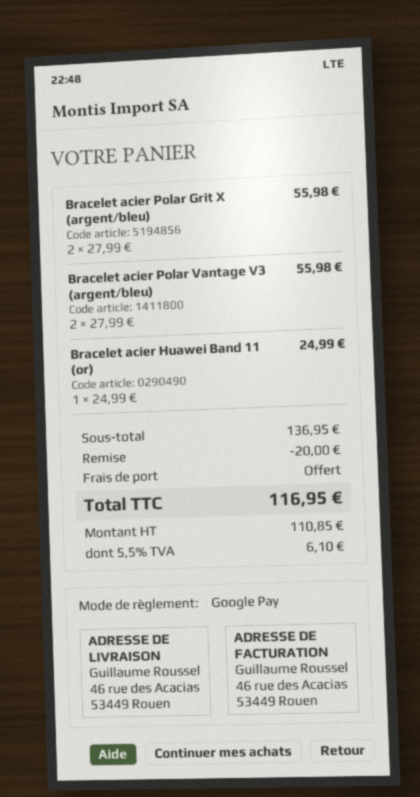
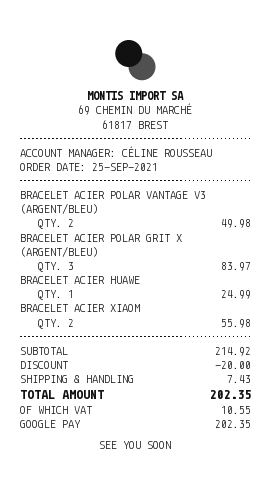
Bracelet acier Polar Grit X (argent/bleu): 2 for 55.98 -> 3 for 83.97
Bracelet acier Polar Vantage V3 (argent/bleu): 2 for 55.98 -> 2 for 49.98
BRACELET ACIER XIAOM: none -> 2 for 55.98
subtotal: 136.95 -> 214.92
shipping: 0.00 -> 7.43
tax: 6.10 -> 10.55
total: 116.95 -> 202.35

